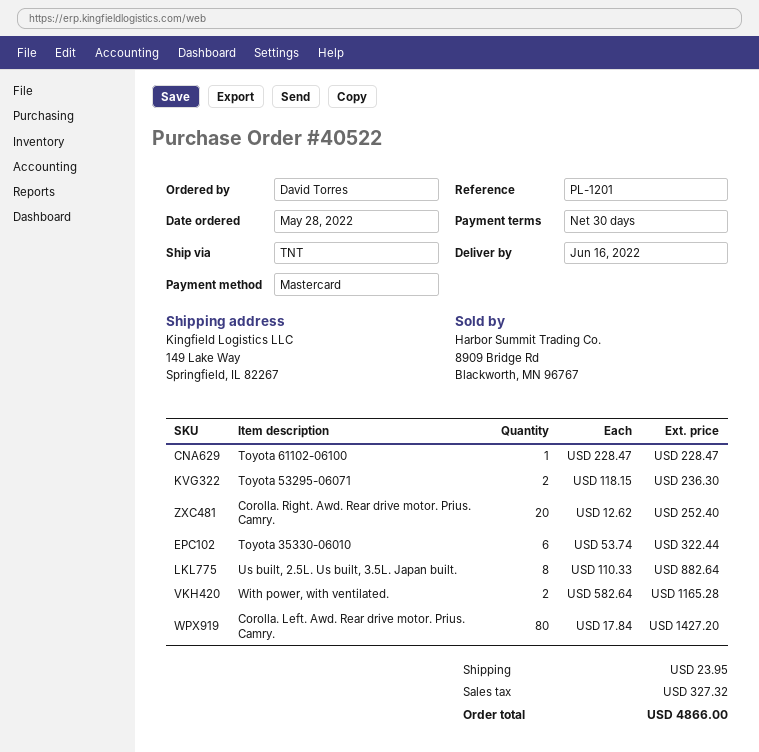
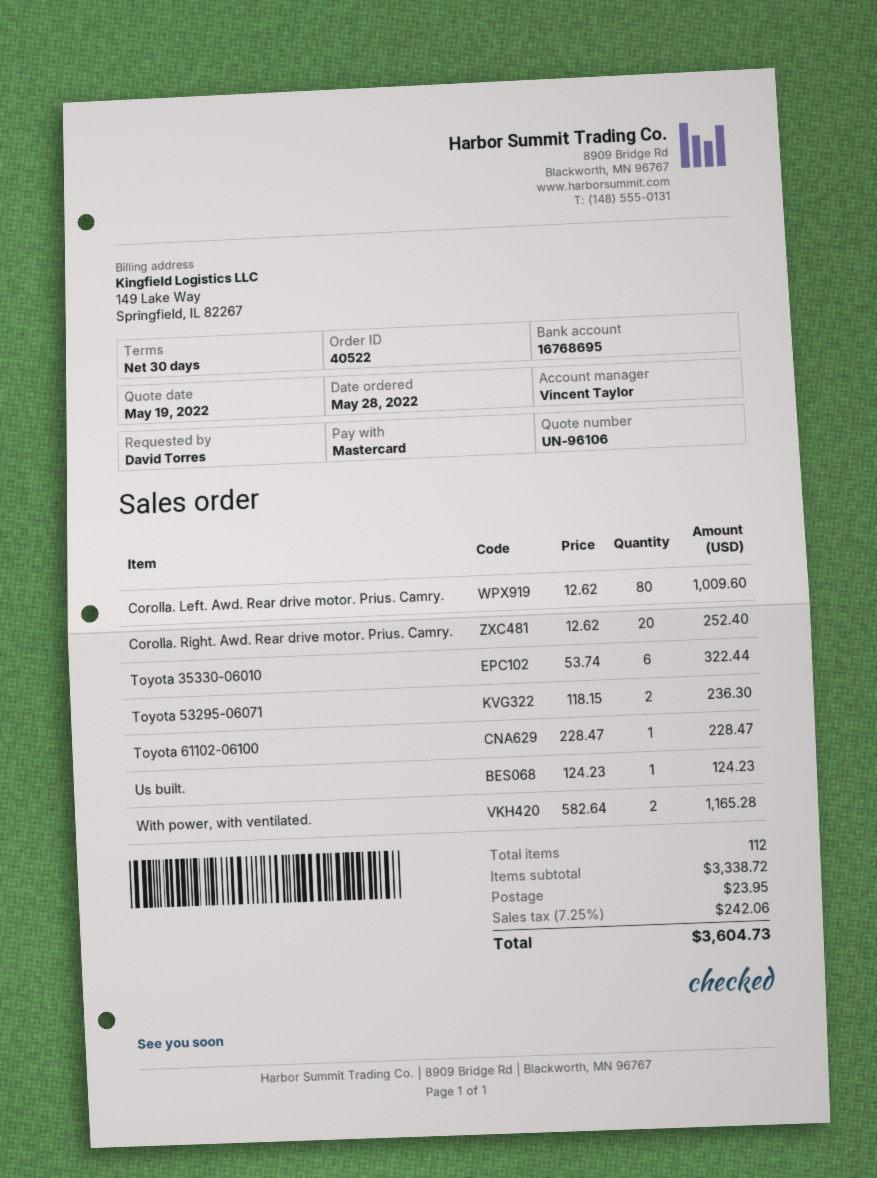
Us built, 2.5L. Us built, 3.5L. Japan built.: 8 x 110.33 = 882.64 -> none
Corolla. Left. Awd. Rear drive motor. Prius. Camry.: 80 x 17.84 = 1427.20 -> 80 x 12.62 = 1009.60
Us built.: none -> 1 x 124.23 = 124.23
tax: 327.32 -> 242.06
total: 4866.00 -> 3604.73

